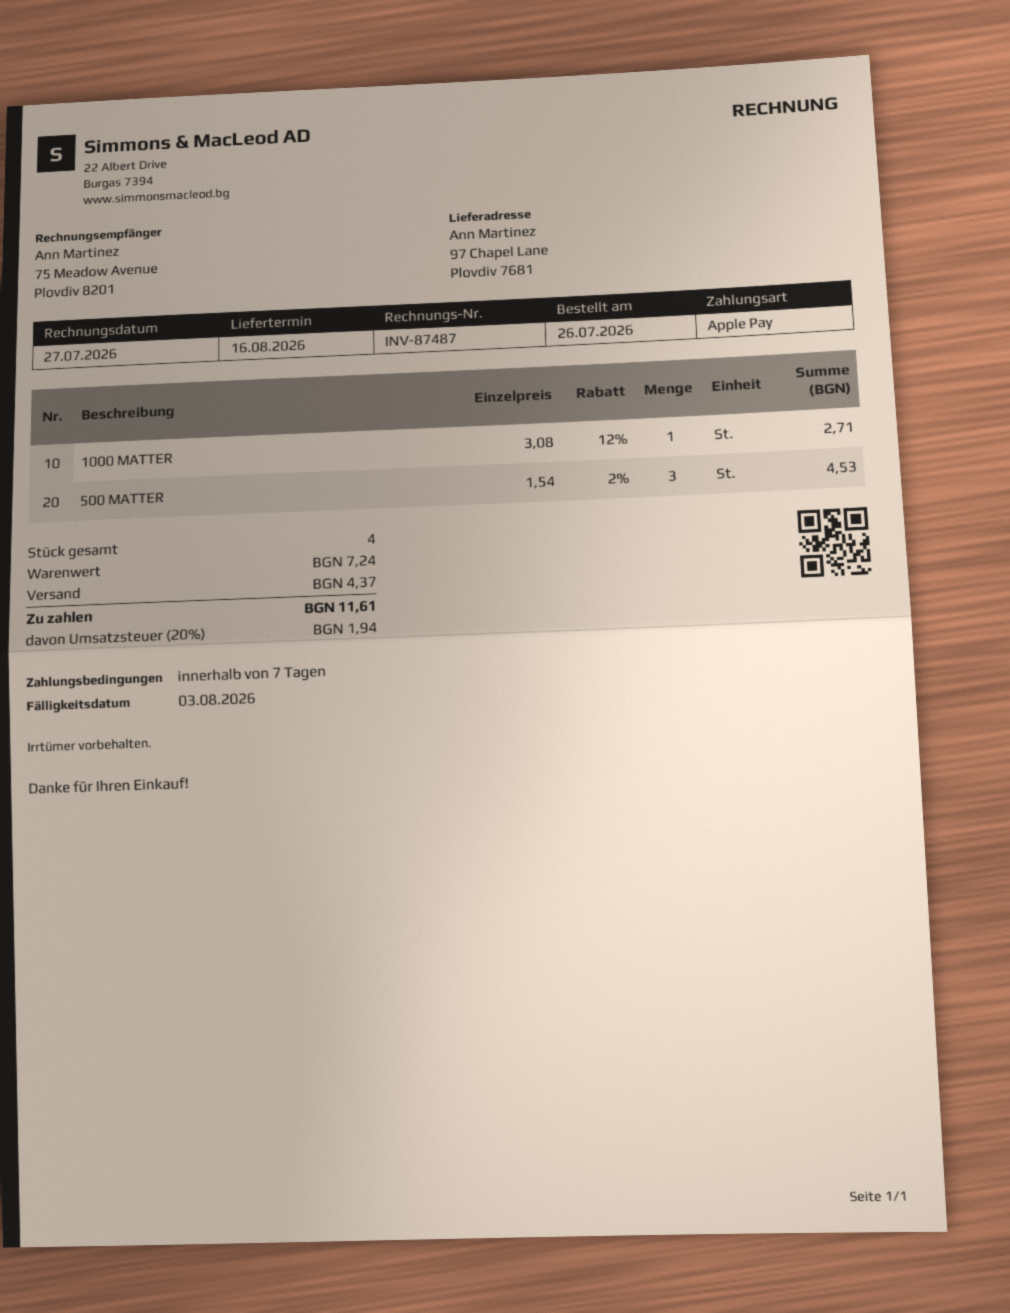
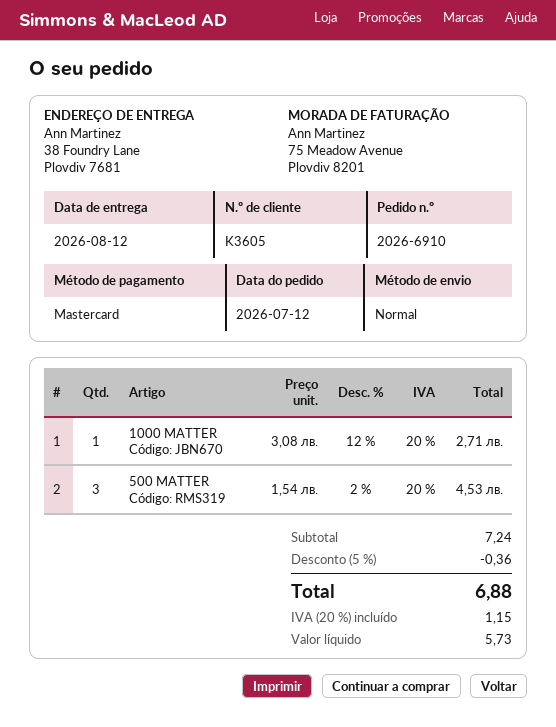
order date: 2026-07-26 -> 2026-07-12
delivery date: 2026-08-16 -> 2026-08-12
payment method: Apple Pay -> Mastercard
ship to: 97 Chapel Lane, Plovdiv 7681 -> 38 Foundry Lane, Plovdiv 7681
discount: none -> 5% = 0.36
shipping: 4.37 -> none
tax: 20% = 1.94 -> 20% = 1.15
total: 11.61 -> 6.88

